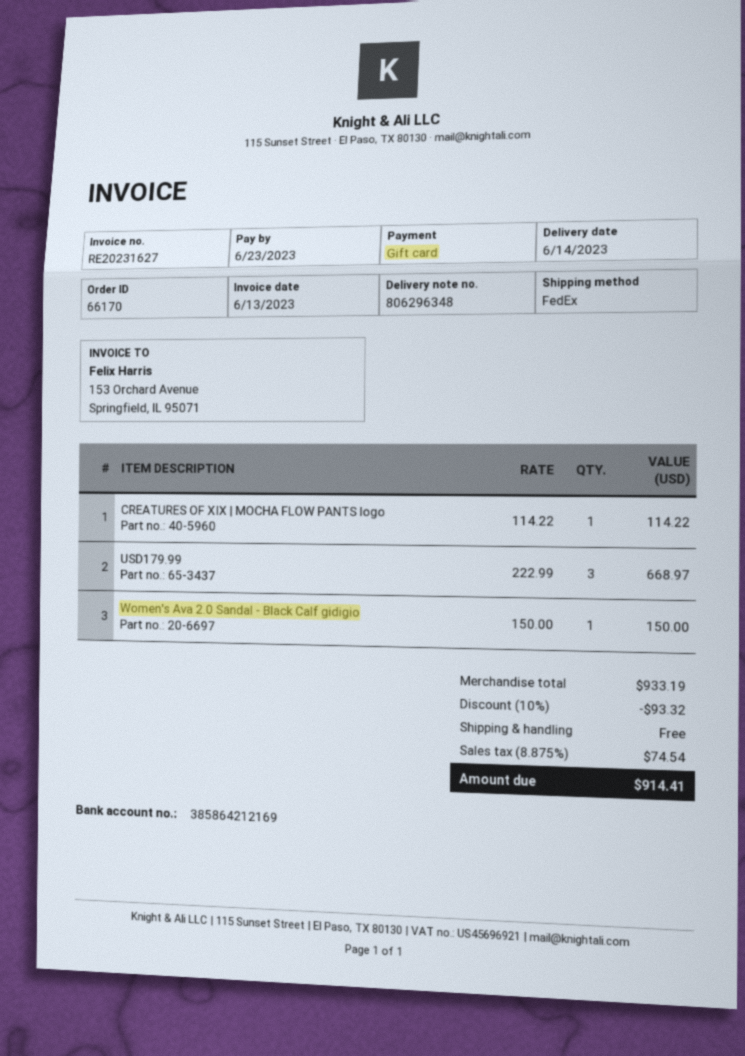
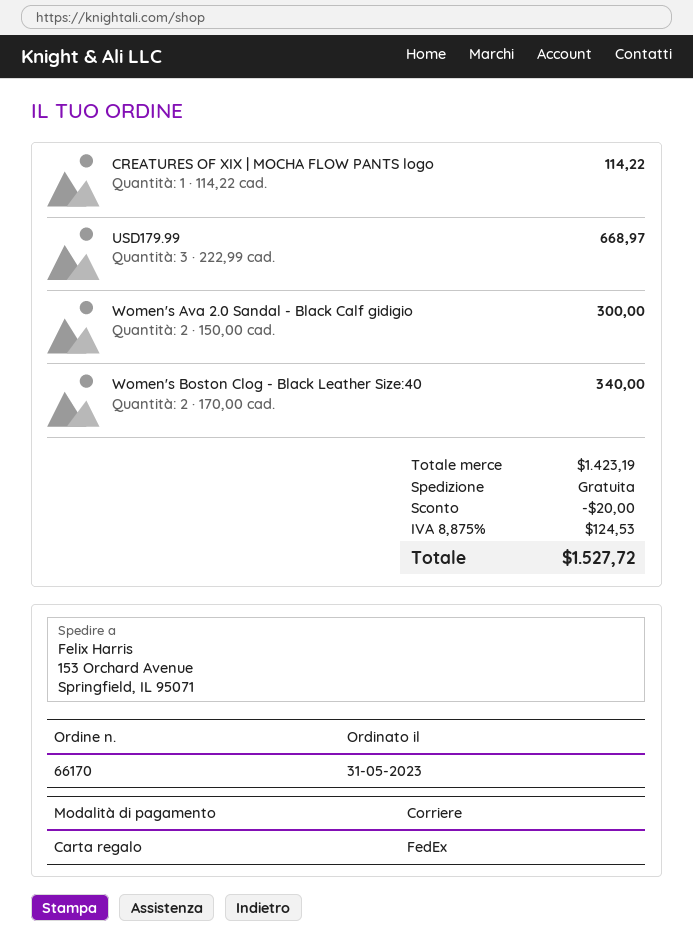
Women's Ava 2.0 Sandal - Black Calf gidigio: 1 x 150.00 = 150.00 -> 2 x 150.00 = 300.00
Women's Boston Clog - Black Leather Size:40: none -> 2 x 170.00 = 340.00
subtotal: 933.19 -> 1423.19
discount: 93.32 -> 20.00
tax: 8.875% = 74.54 -> 8.875% = 124.53
total: 914.41 -> 1527.72

